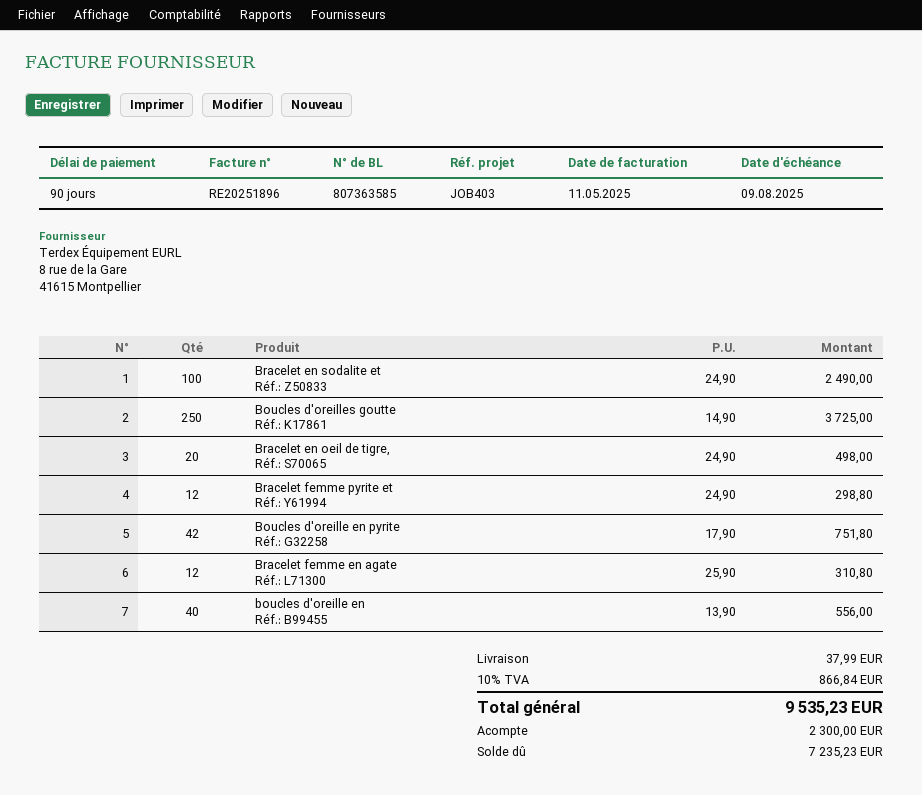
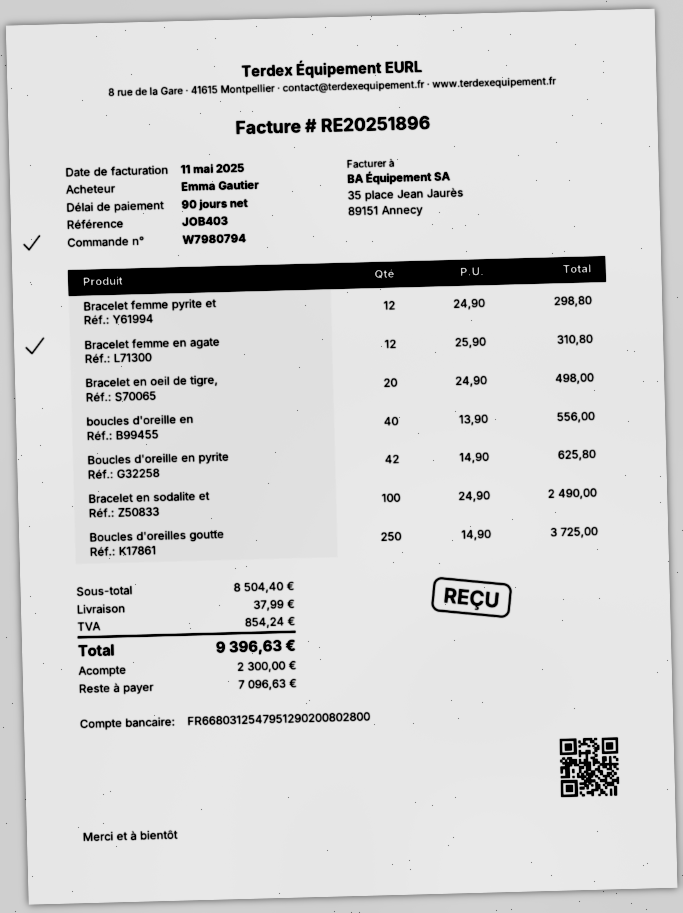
Boucles d'oreille en pyrite: 42 x 17.90 = 751.80 -> 42 x 14.90 = 625.80
tax: 866.84 -> 854.24
total: 9535.23 -> 9396.63
balance: 7235.23 -> 7096.63

